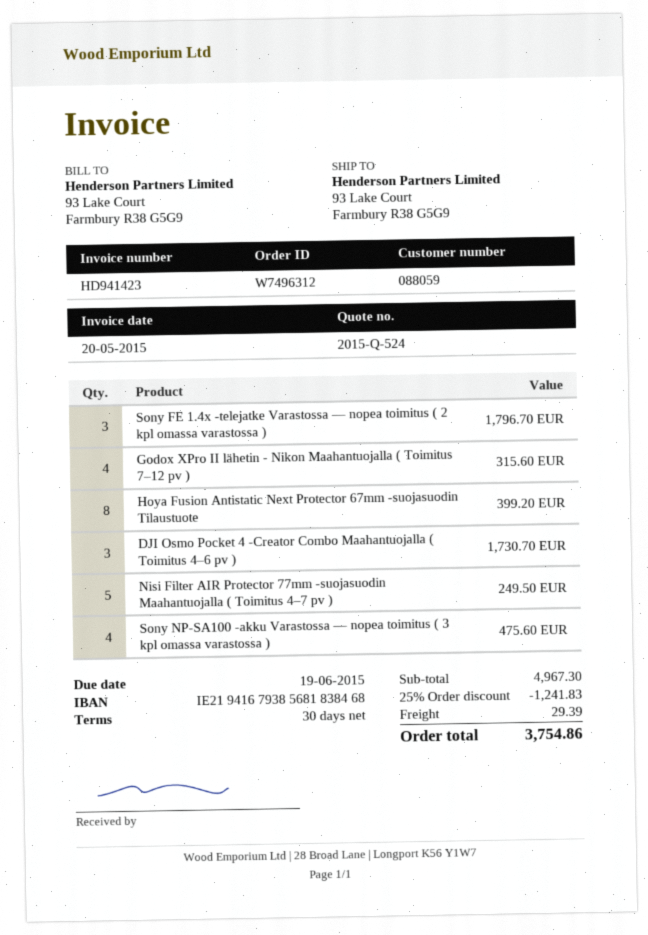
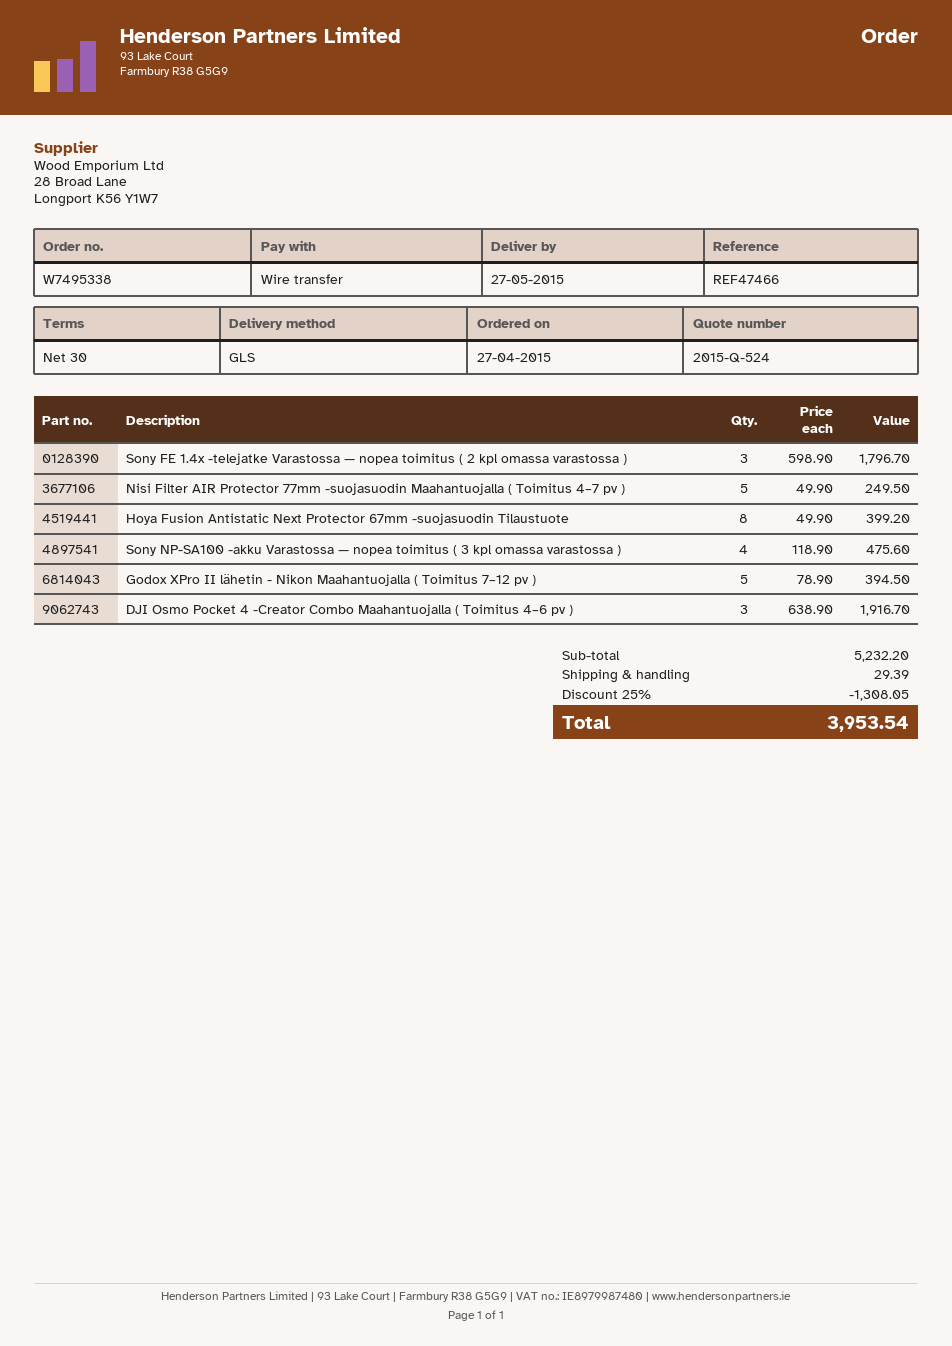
order number: W7496312 -> W7495338
Godox XPro II lähetin - Nikon Maahantuojalla ( Toimitus 7–12 pv ): 4 for 315.60 -> 5 for 394.50
DJI Osmo Pocket 4 -Creator Combo Maahantuojalla ( Toimitus 4–6 pv ): 3 for 1730.70 -> 3 for 1916.70
subtotal: 4967.30 -> 5232.20
discount: 25% = 1241.83 -> 25% = 1308.05
total: 3754.86 -> 3953.54

